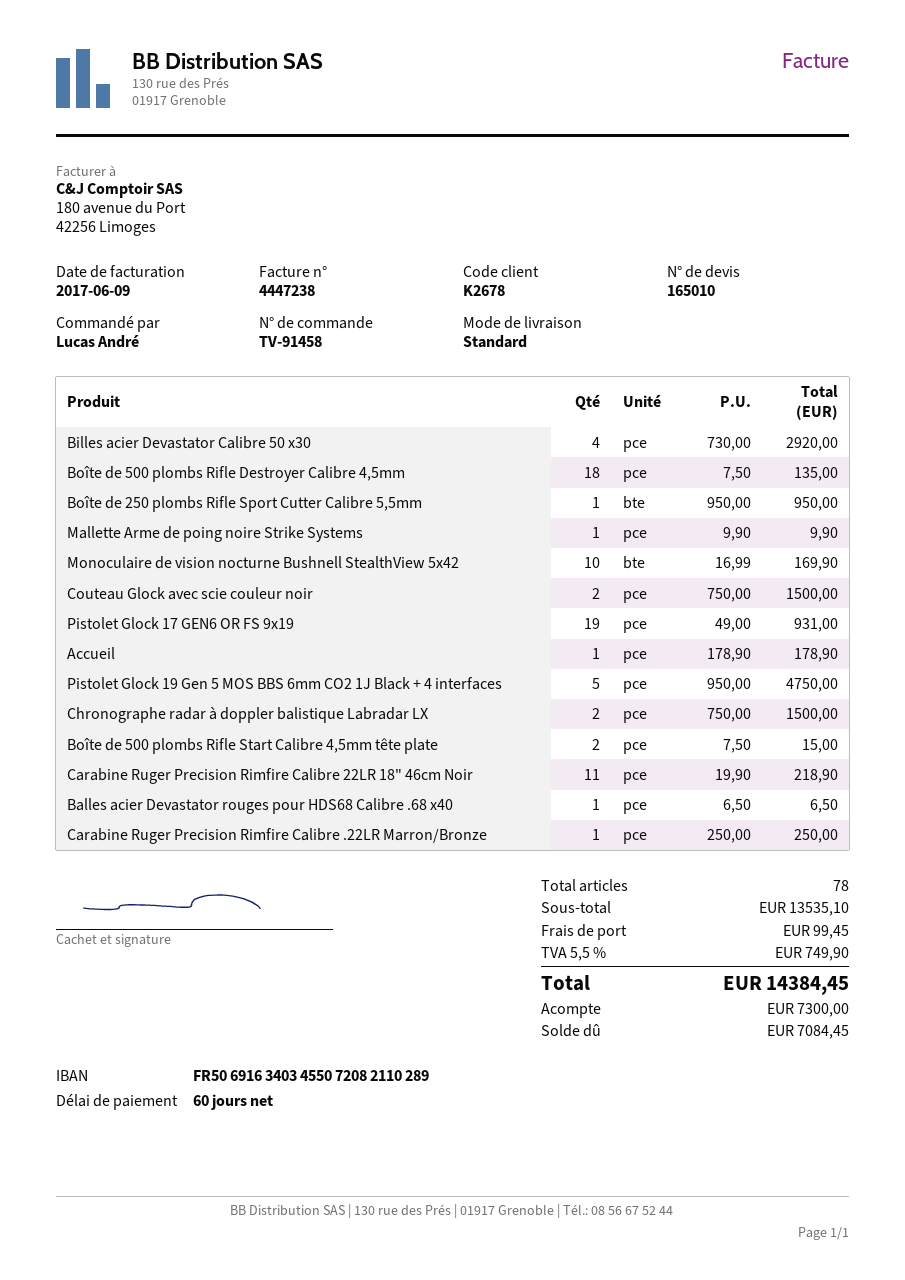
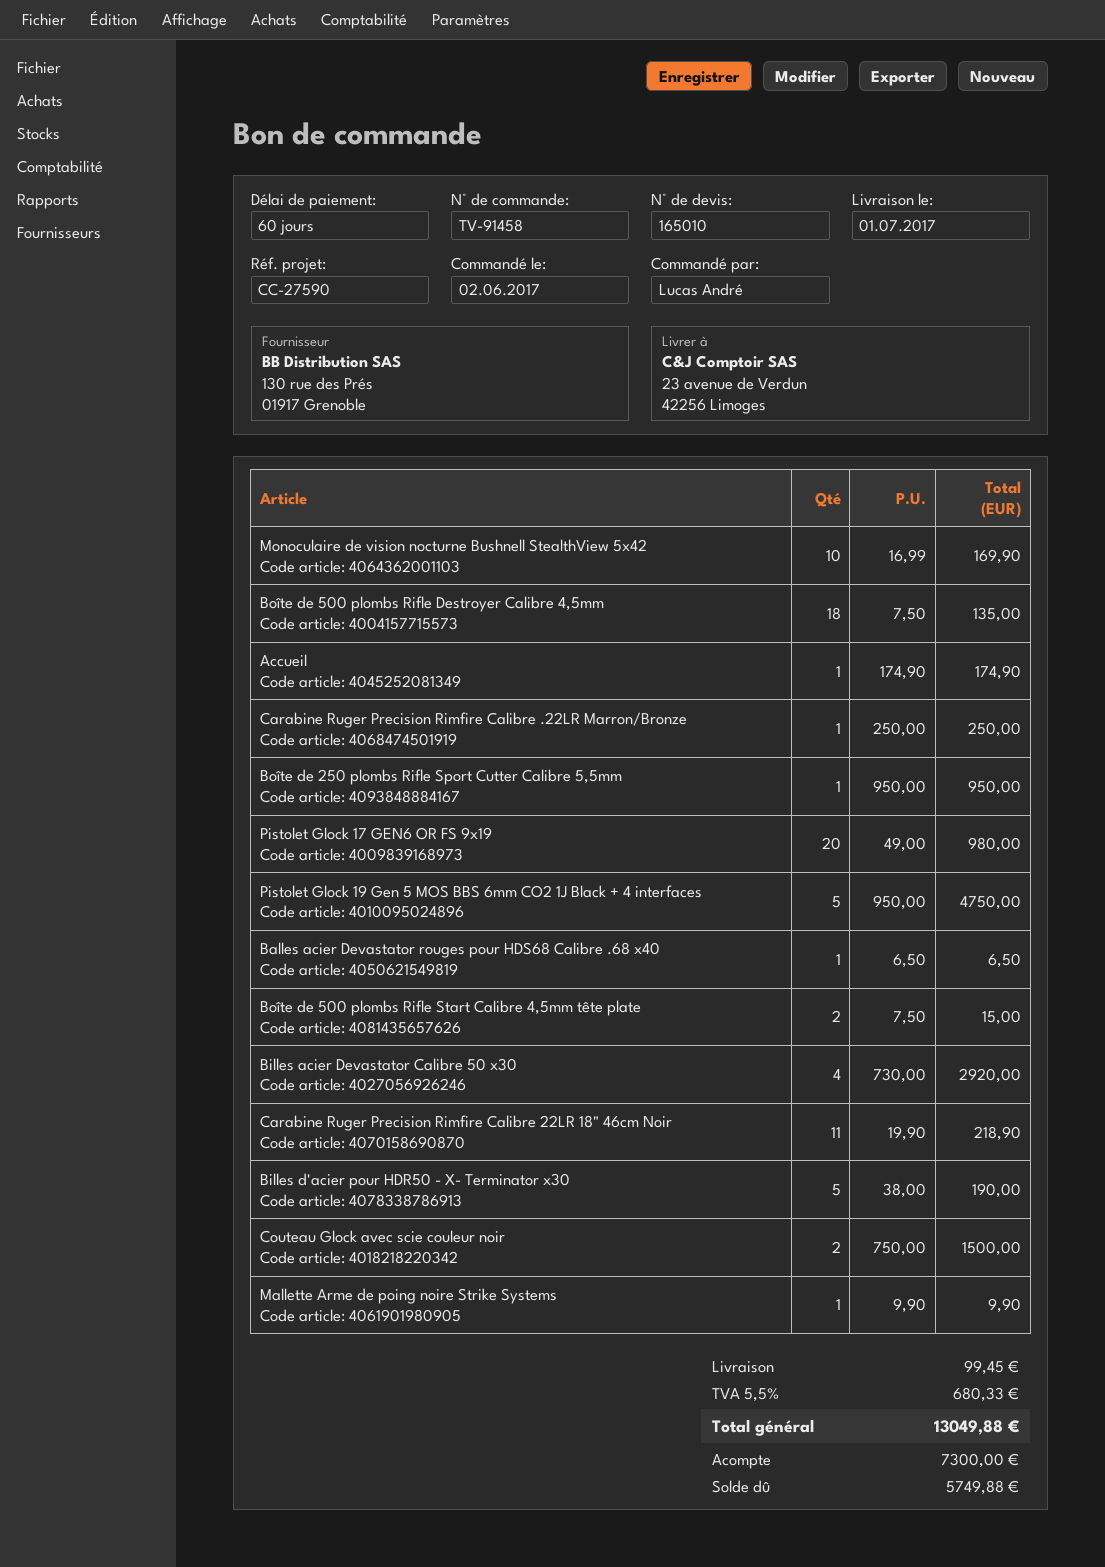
Pistolet Glock 17 GEN6 OR FS 9x19: 19 x 49.00 = 931.00 -> 20 x 49.00 = 980.00
Accueil: 1 x 178.90 = 178.90 -> 1 x 174.90 = 174.90
Chronographe radar à doppler balistique Labradar LX: 2 x 750.00 = 1500.00 -> none
Billes d'acier pour HDR50 - X- Terminator x30: none -> 5 x 38.00 = 190.00
tax: 5.5% = 749.90 -> 5.5% = 680.33
total: 14384.45 -> 13049.88
balance: 7084.45 -> 5749.88

